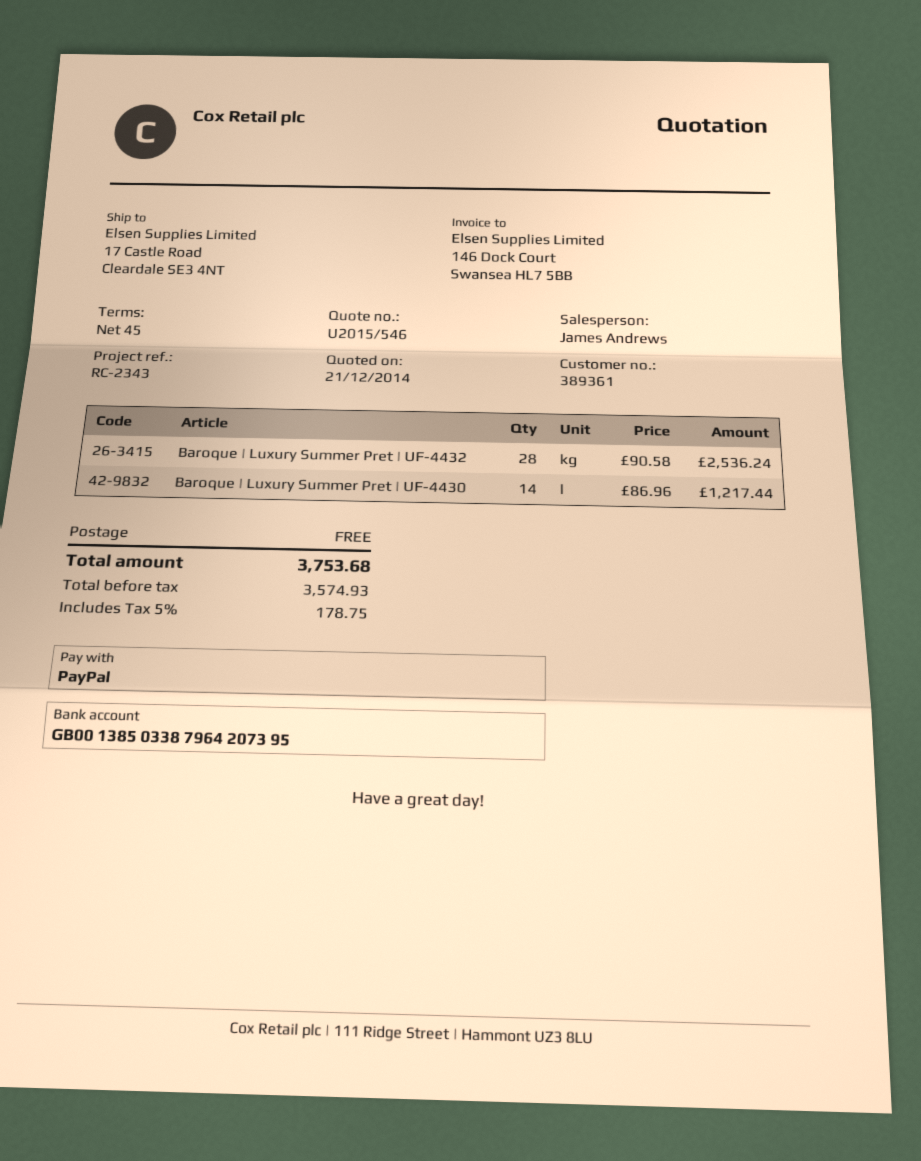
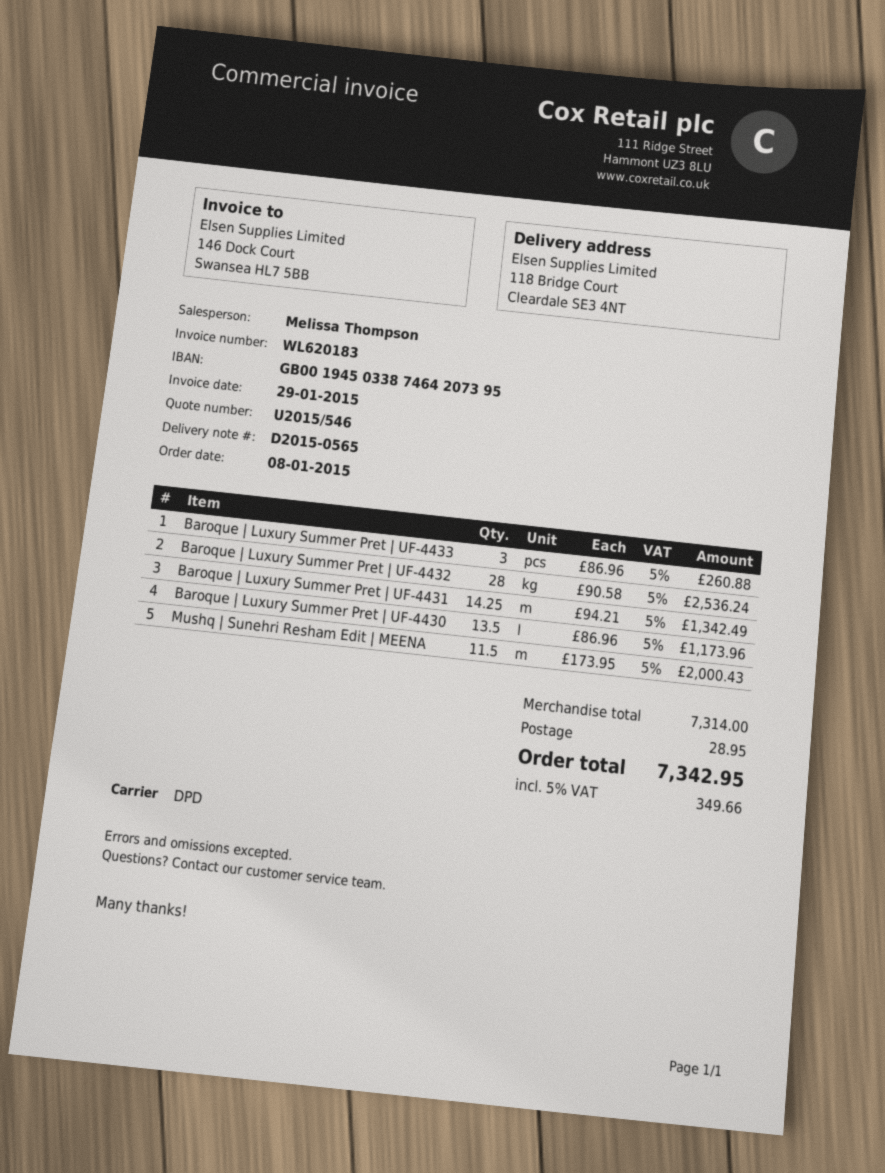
sales rep: James Andrews -> Melissa Thompson
bank account: GB00138503387964207395 -> GB00194503387464207395
ship to: 17 Castle Road, Cleardale SE3 4NT -> 118 Bridge Court, Cleardale SE3 4NT
Baroque | Luxury Summer Pret | UF-4430: 14 x 86.96 = 1217.44 -> 13.5 x 86.96 = 1173.96
Baroque | Luxury Summer Pret | UF-4433: none -> 3 x 86.96 = 260.88
Baroque | Luxury Summer Pret | UF-4431: none -> 14.25 x 94.21 = 1342.49
Mushq | Sunehri Resham Edit | MEENA: none -> 11.5 x 173.95 = 2000.43
shipping: 0.00 -> 28.95
tax: 5% = 178.75 -> 5% = 349.66
total: 3753.68 -> 7342.95

